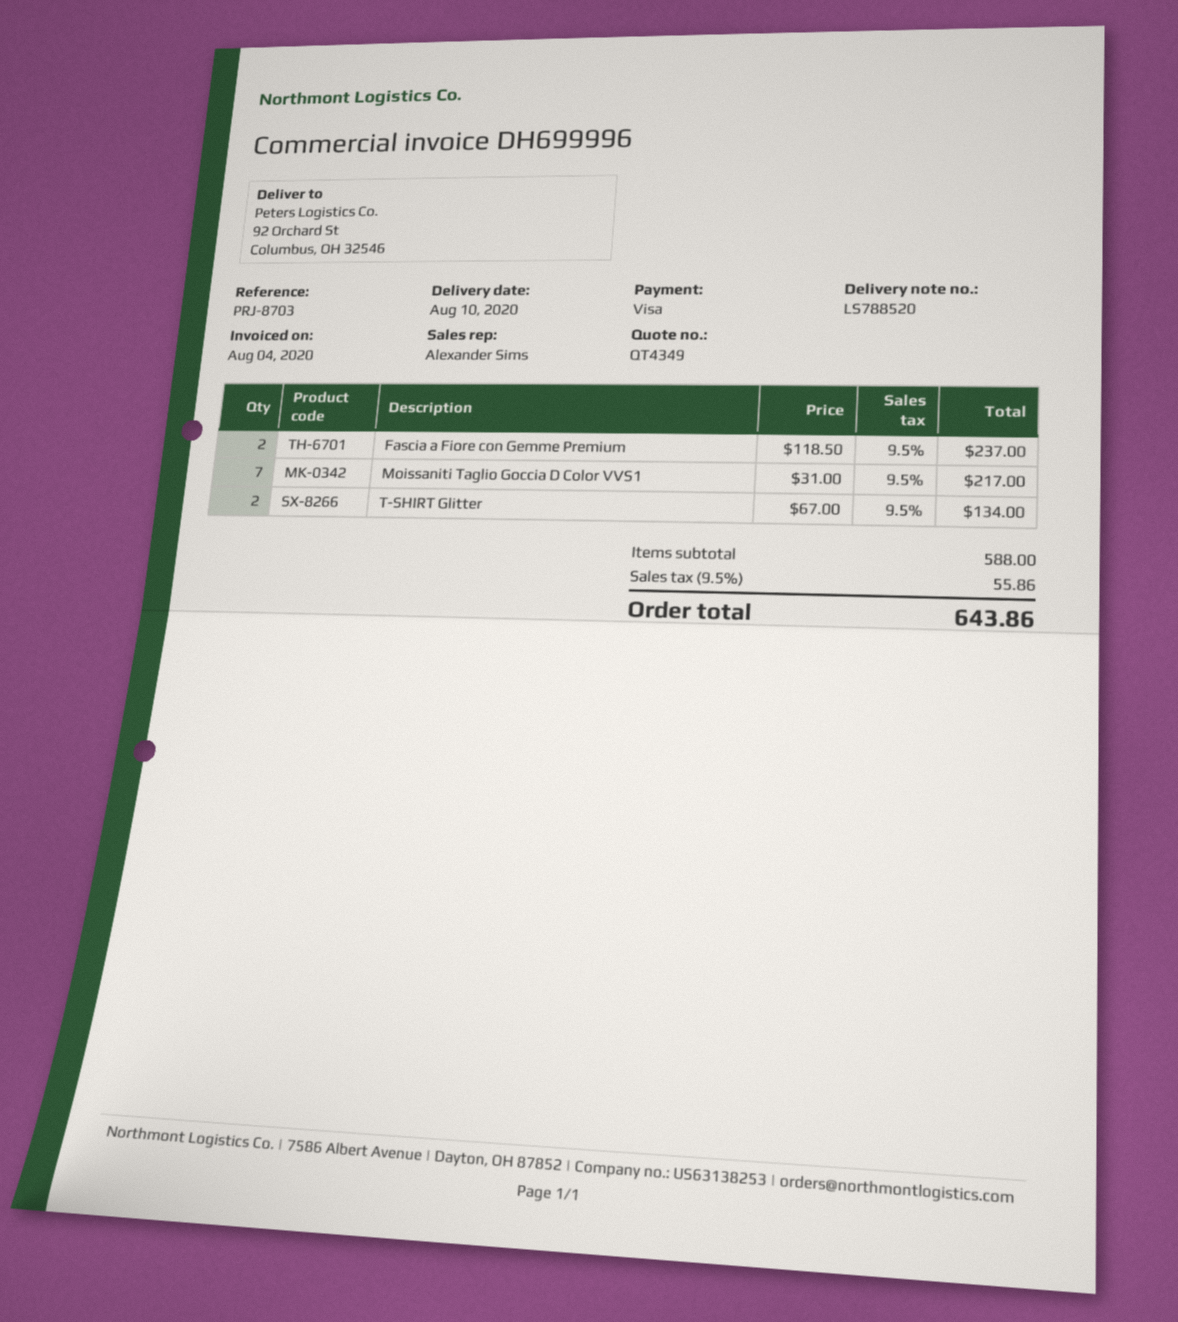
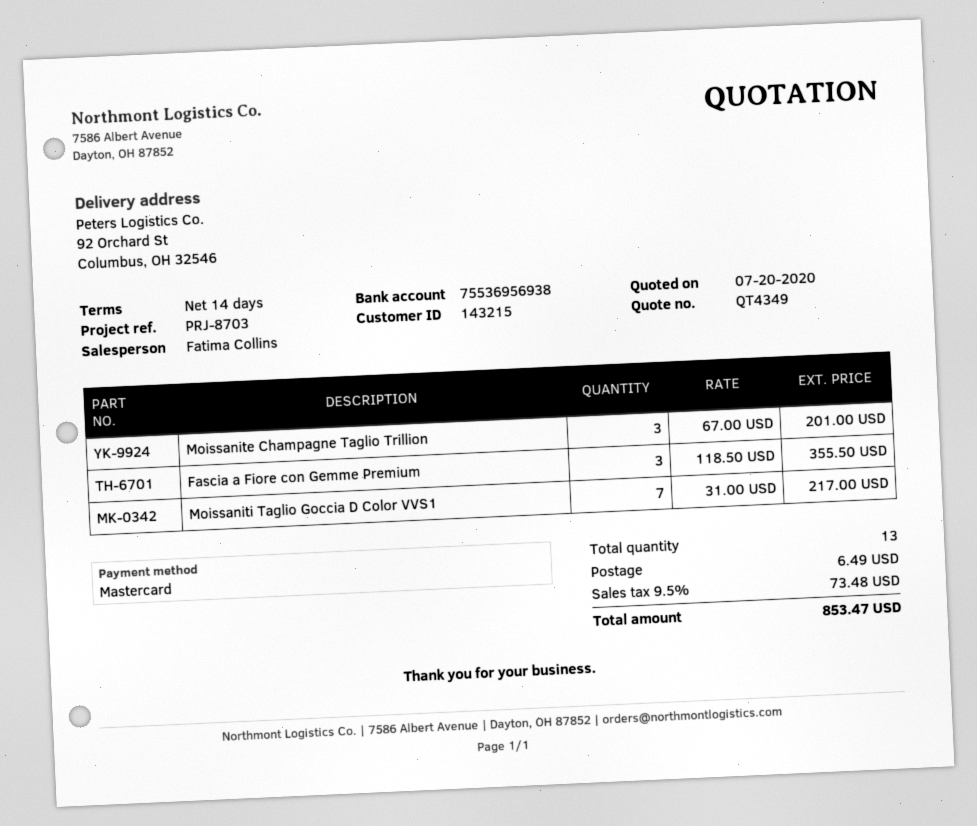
sales rep: Alexander Sims -> Fatima Collins
payment method: Visa -> Mastercard
Fascia a Fiore con Gemme Premium: 2 x 118.50 = 237.00 -> 3 x 118.50 = 355.50
T-SHIRT Glitter: 2 x 67.00 = 134.00 -> none
Moissanite Champagne Taglio Trillion: none -> 3 x 67.00 = 201.00
shipping: none -> 6.49
tax: 9.5% = 55.86 -> 9.5% = 73.48
total: 643.86 -> 853.47

